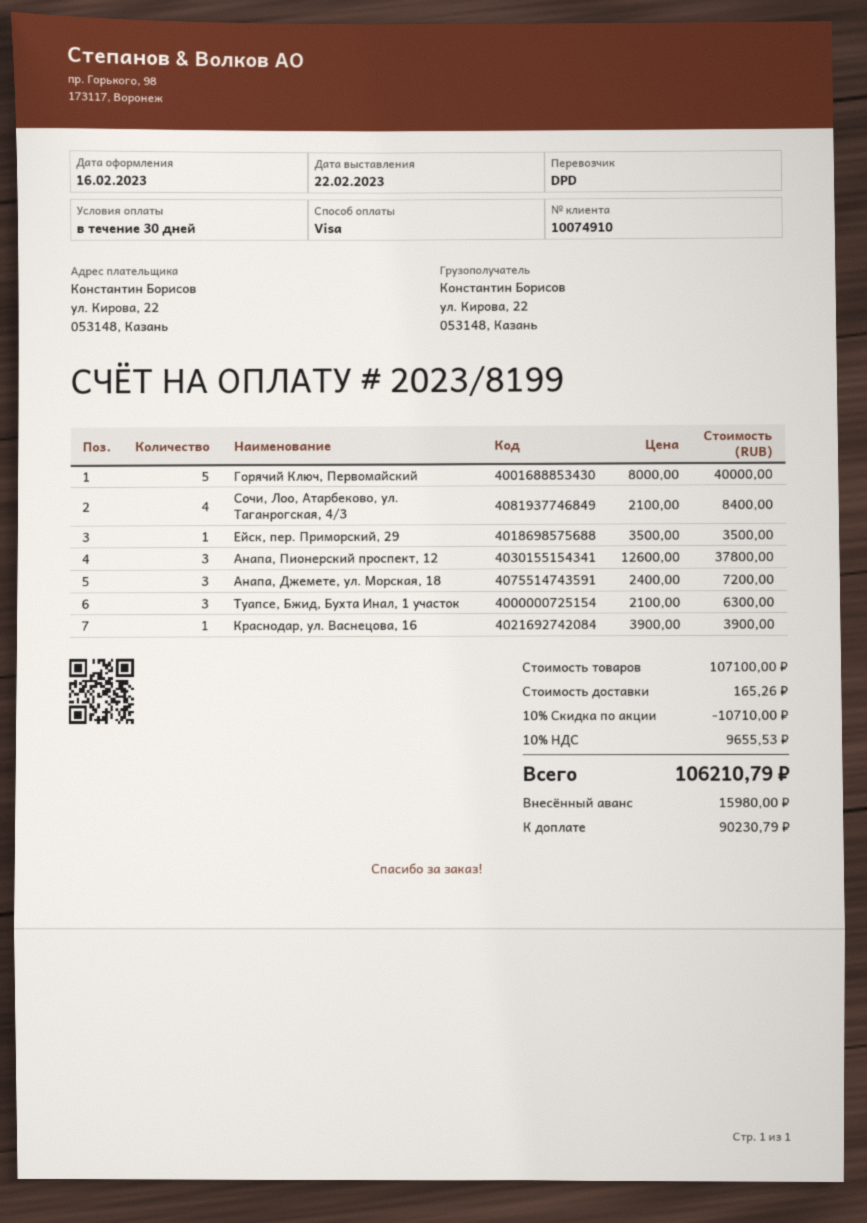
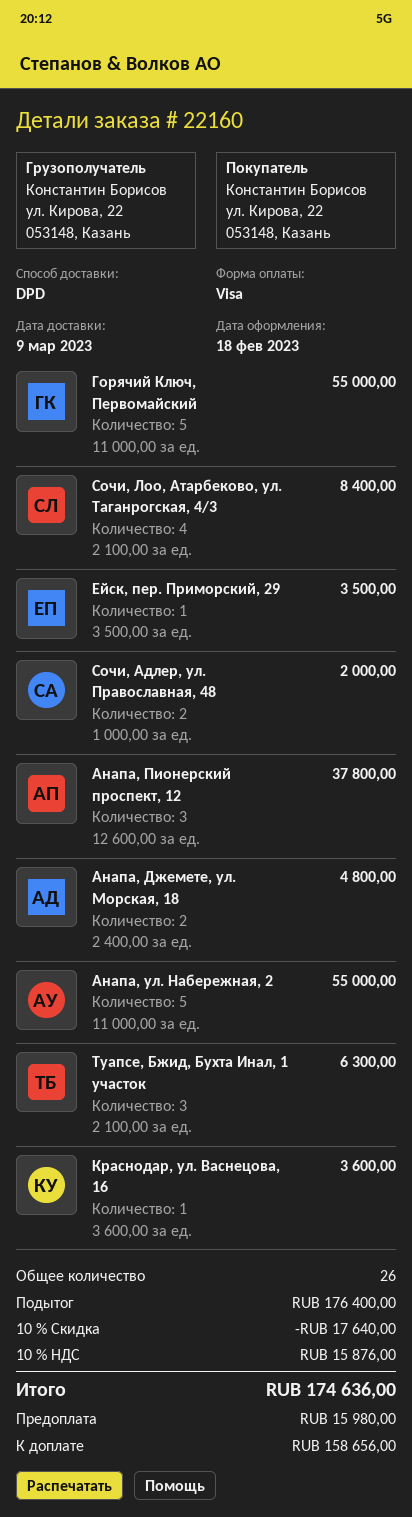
order date: 2023-02-16 -> 2023-02-18
Горячий Ключ, Первомайский: 5 x 8000.00 = 40000.00 -> 5 x 11000.00 = 55000.00
Анапа, Джемете, ул. Морская, 18: 3 x 2400.00 = 7200.00 -> 2 x 2400.00 = 4800.00
Краснодар, ул. Васнецова, 16: 1 x 3900.00 = 3900.00 -> 1 x 3600.00 = 3600.00
Сочи, Адлер, ул. Православная, 48: none -> 2 x 1000.00 = 2000.00
Анапа, ул. Набережная, 2: none -> 5 x 11000.00 = 55000.00
subtotal: 107100.00 -> 176400.00
discount: 10% = 10710.00 -> 10% = 17640.00
shipping: 165.26 -> none
tax: 10% = 9655.53 -> 10% = 15876.00
total: 106210.79 -> 174636.00
balance: 90230.79 -> 158656.00

